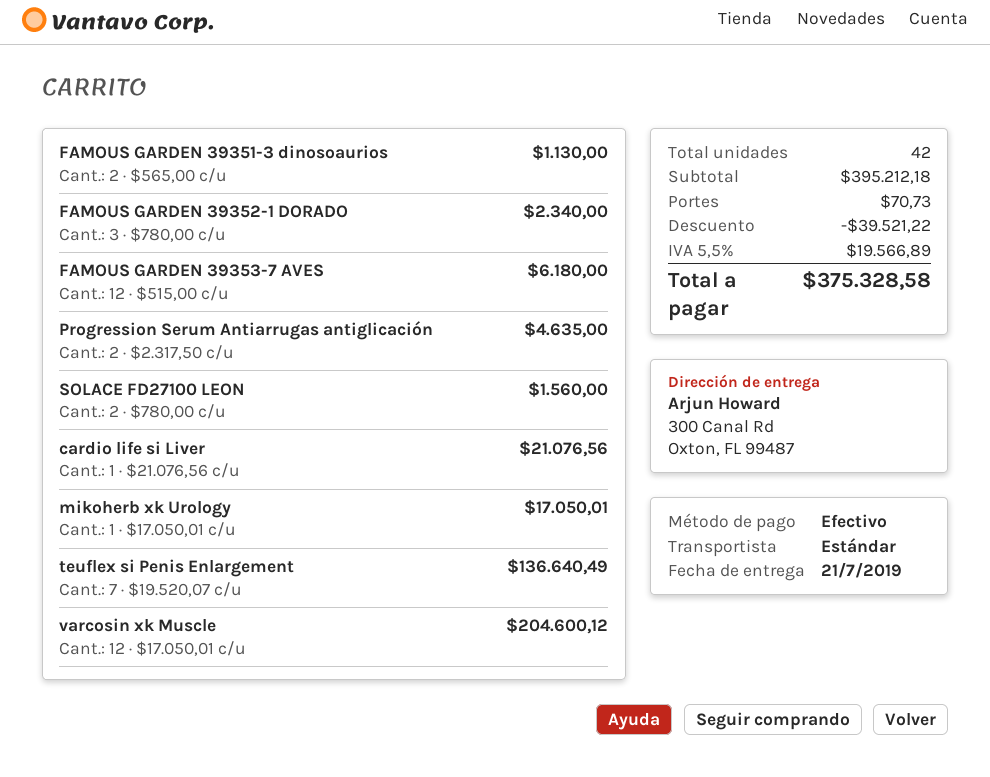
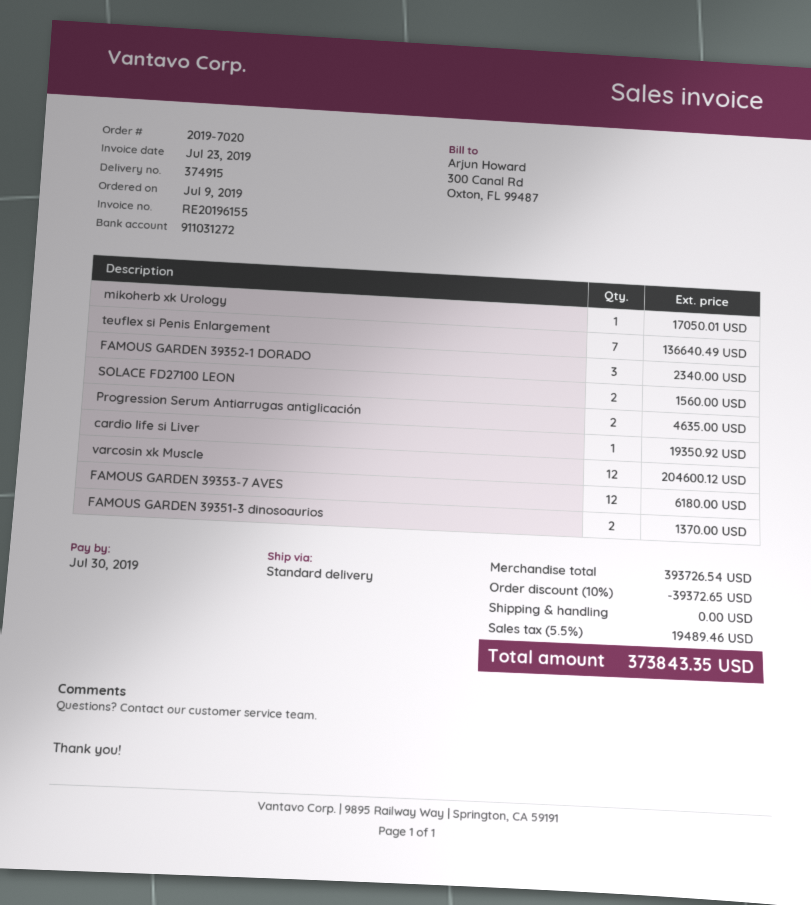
FAMOUS GARDEN 39351-3 dinosoaurios: 2 for 1130.00 -> 2 for 1370.00
cardio life si Liver: 1 for 21076.56 -> 1 for 19350.92
subtotal: 395212.18 -> 393726.54
discount: 39521.22 -> 39372.65
shipping: 70.73 -> 0.00
tax: 5.5% = 19566.89 -> 5.5% = 19489.46
total: 375328.58 -> 373843.35

